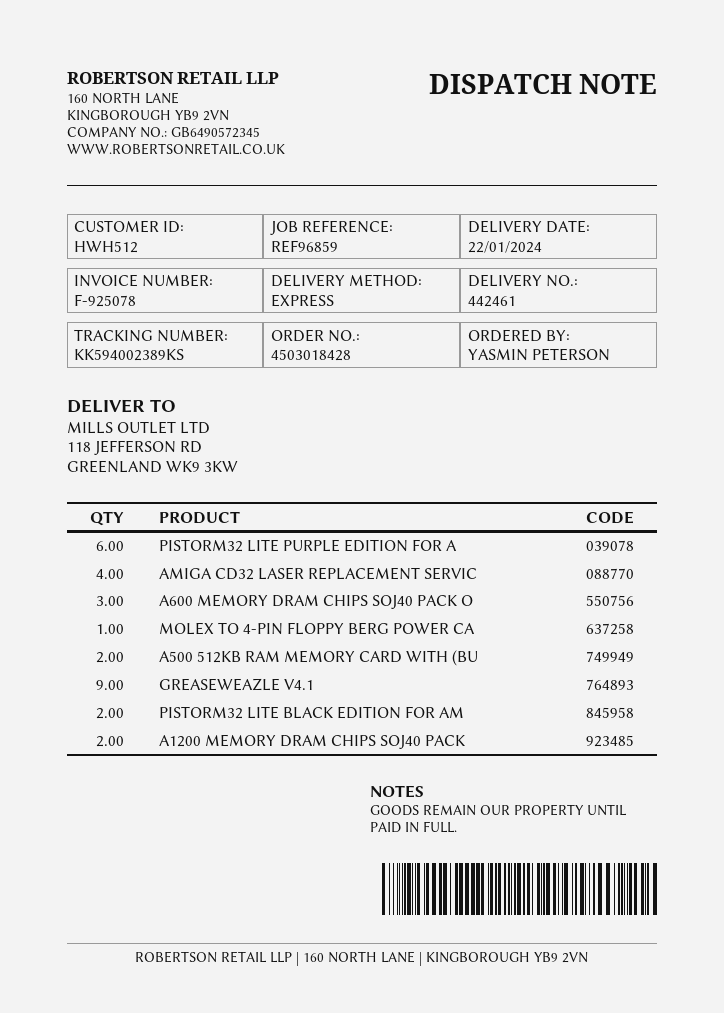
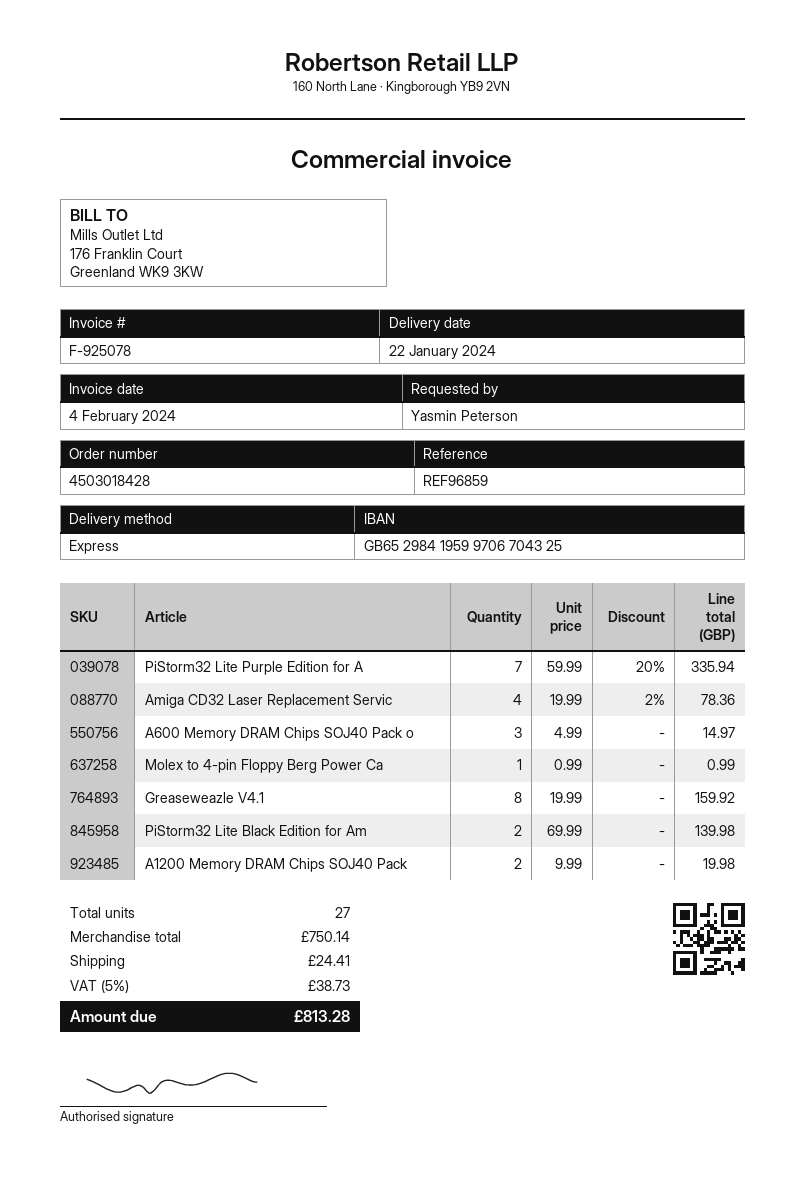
PISTORM32 LITE PURPLE EDITION FOR A: 6 -> 7
A500 512KB RAM MEMORY CARD WITH (BU: 2 -> none
GREASEWEAZLE V4.1: 9 -> 8

